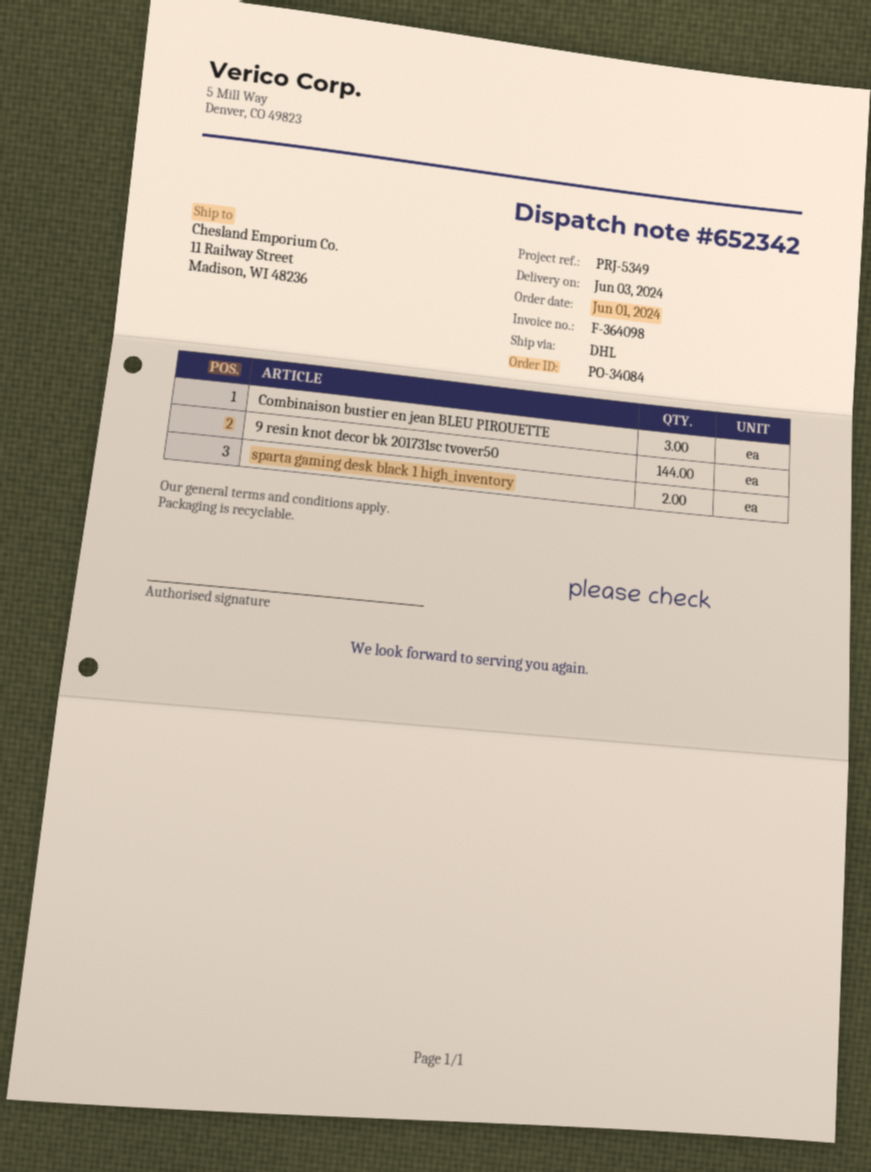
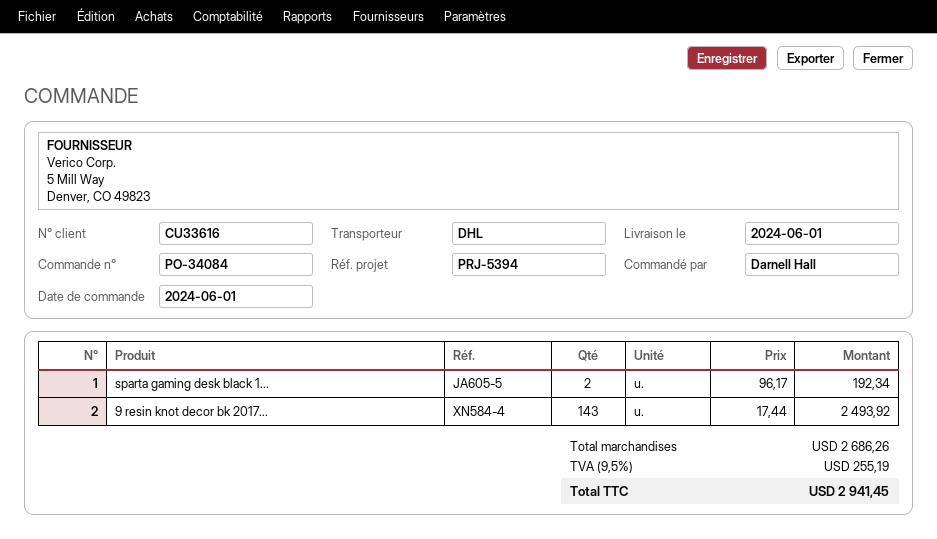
delivery date: 2024-06-03 -> 2024-06-01
reference: PRJ-5349 -> PRJ-5394
Combinaison bustier en jean BLEU PIROUETTE: 3 -> none
9 resin knot decor bk 201731sc tvover50: 144 -> 143

